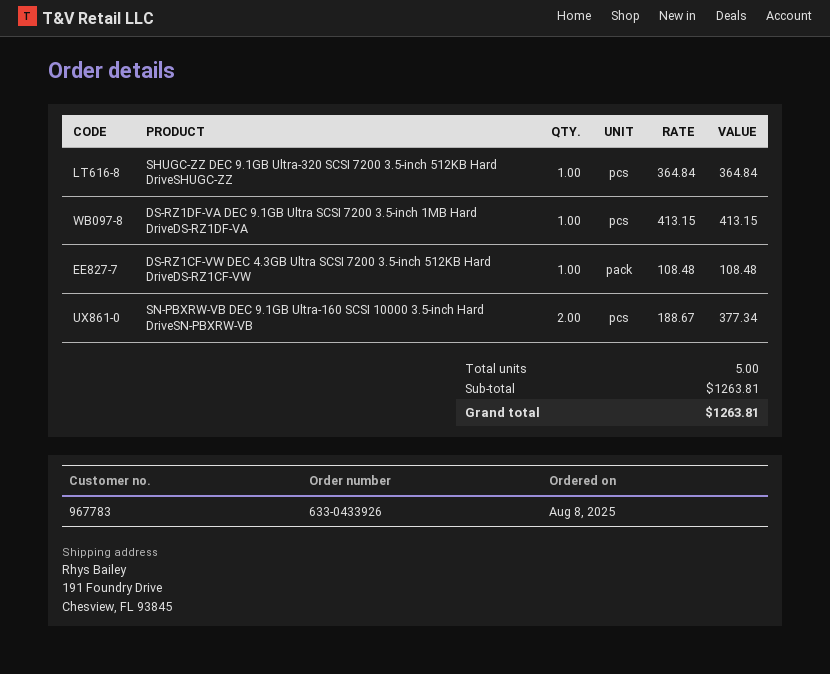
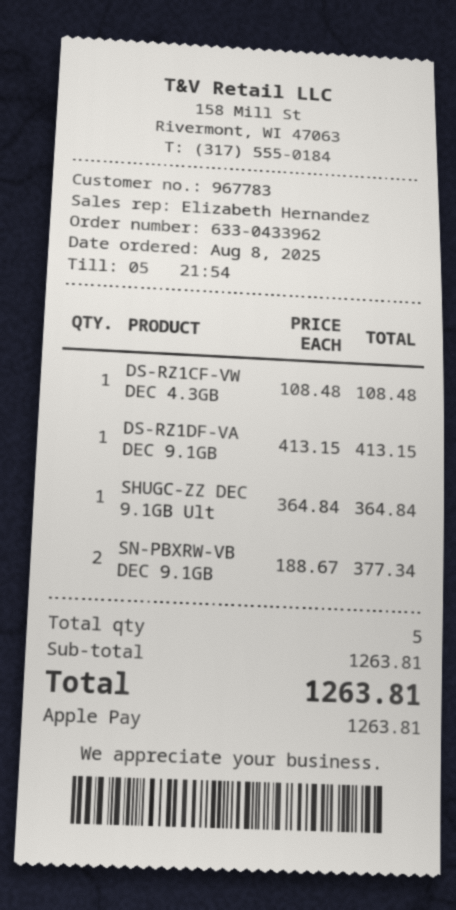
order number: 633-0433926 -> 633-0433962

